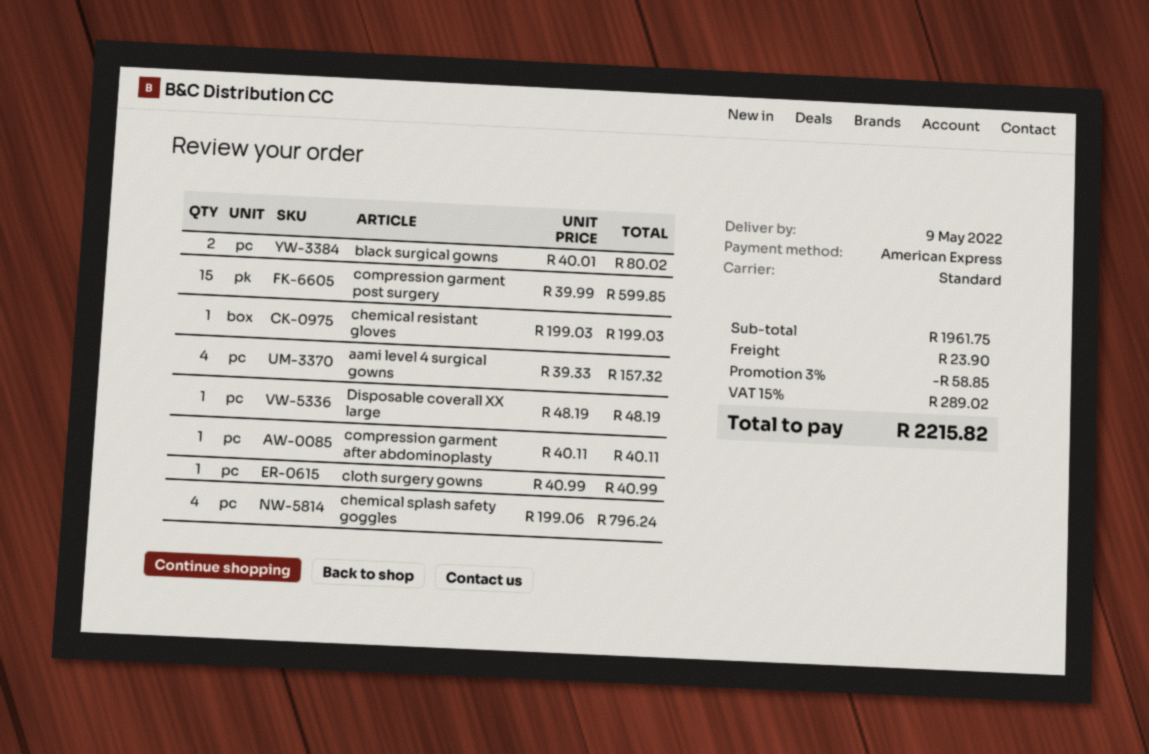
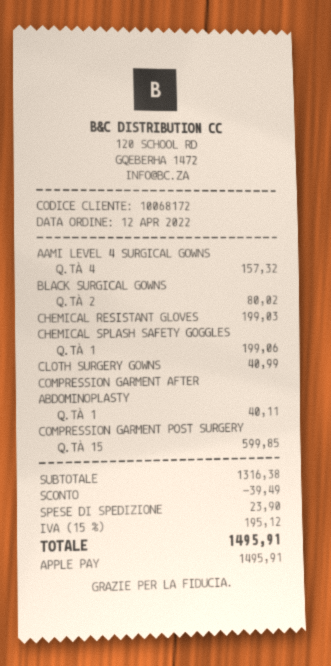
payment method: American Express -> Apple Pay
Disposable coverall XX large: 1 for 48.19 -> none
chemical splash safety goggles: 4 for 796.24 -> 1 for 199.06
subtotal: 1961.75 -> 1316.38
discount: 58.85 -> 39.49
tax: 15% = 289.02 -> 15% = 195.12
total: 2215.82 -> 1495.91

